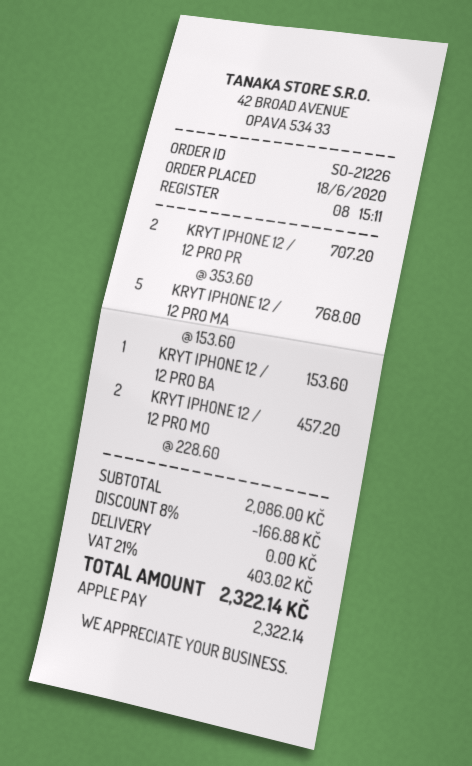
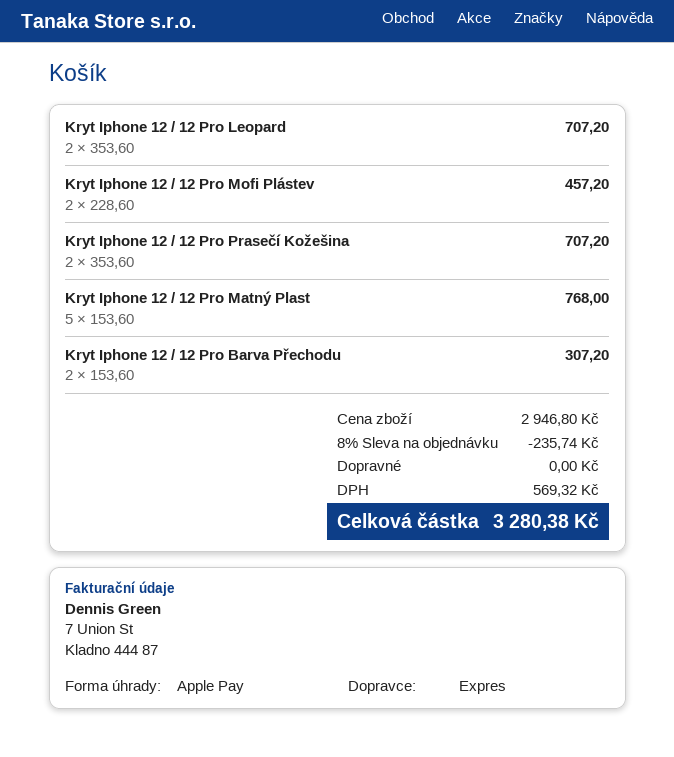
KRYT IPHONE 12 / 12 PRO BA: 1 x 153.60 = 153.60 -> 2 x 153.60 = 307.20
Kryt Iphone 12 / 12 Pro Leopard: none -> 2 x 353.60 = 707.20
subtotal: 2086.00 -> 2946.80
discount: 8% = 166.88 -> 8% = 235.74
tax: 403.02 -> 569.32
total: 2322.14 -> 3280.38

